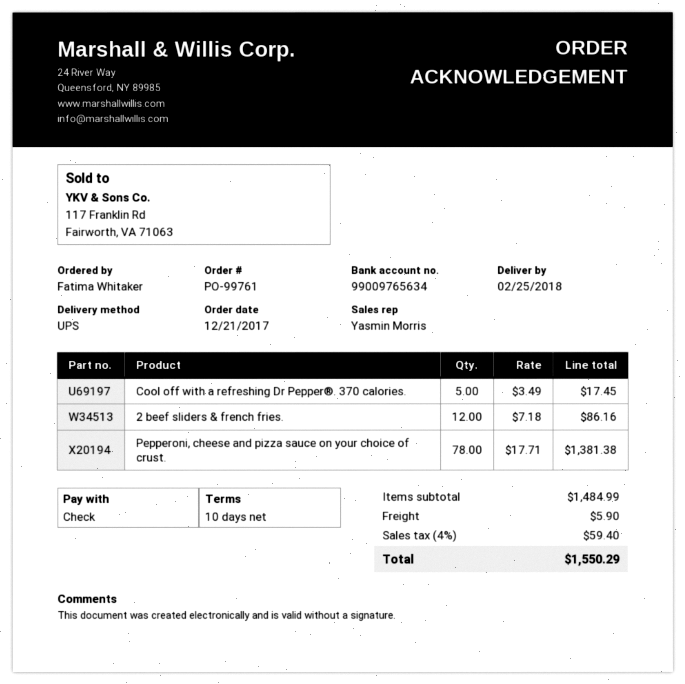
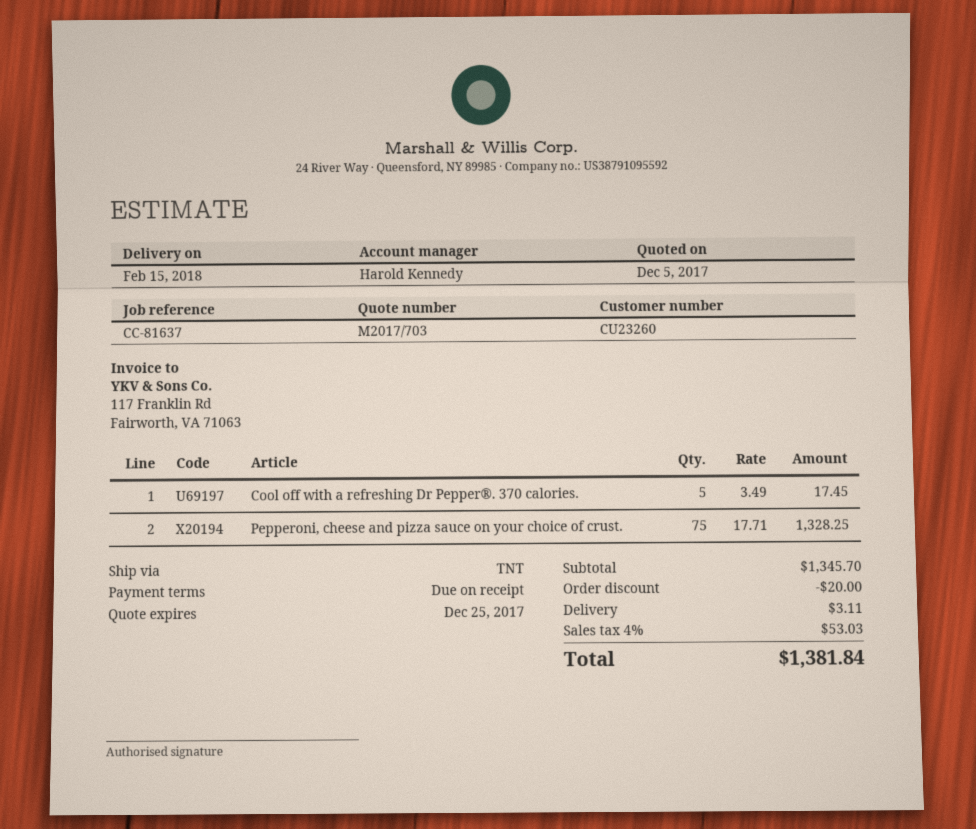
delivery date: 2018-02-25 -> 2018-02-15
payment terms: 10 days -> on receipt
sales rep: Yasmin Morris -> Harold Kennedy
shipping method: UPS -> TNT
2 beef sliders & french fries.: 12 x 7.18 = 86.16 -> none
Pepperoni, cheese and pizza sauce on your choice of crust.: 78 x 17.71 = 1381.38 -> 75 x 17.71 = 1328.25
subtotal: 1484.99 -> 1345.70
discount: none -> 20.00
shipping: 5.90 -> 3.11
tax: 4% = 59.40 -> 4% = 53.03
total: 1550.29 -> 1381.84

